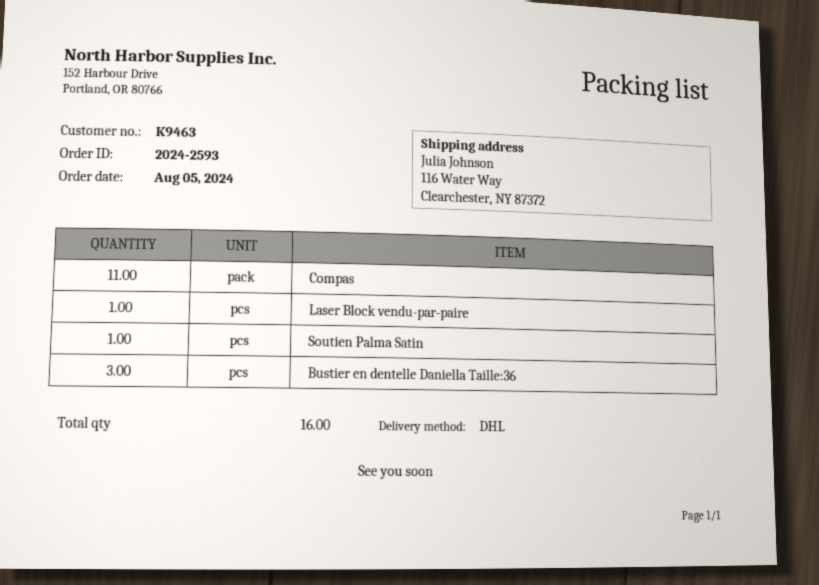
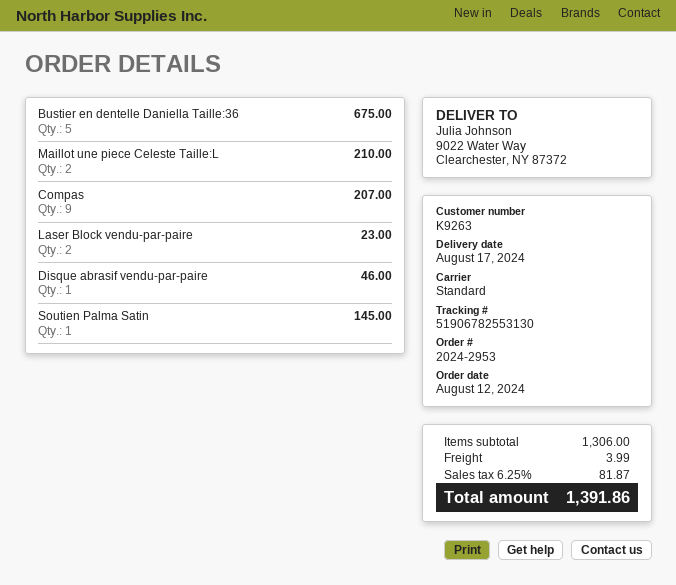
order number: 2024-2593 -> 2024-2953
order date: 2024-08-05 -> 2024-08-12
customer number: K9463 -> K9263
shipping method: DHL -> standard
ship to: 116 Water Way, Clearchester, NY 87372 -> 9022 Water Way, Clearchester, NY 87372
Compas: 11 -> 9
Laser Block vendu-par-paire: 1 -> 2
Bustier en dentelle Daniella Taille:36: 3 -> 5
Maillot une piece Celeste Taille:L: none -> 2
Disque abrasif vendu-par-paire: none -> 1

